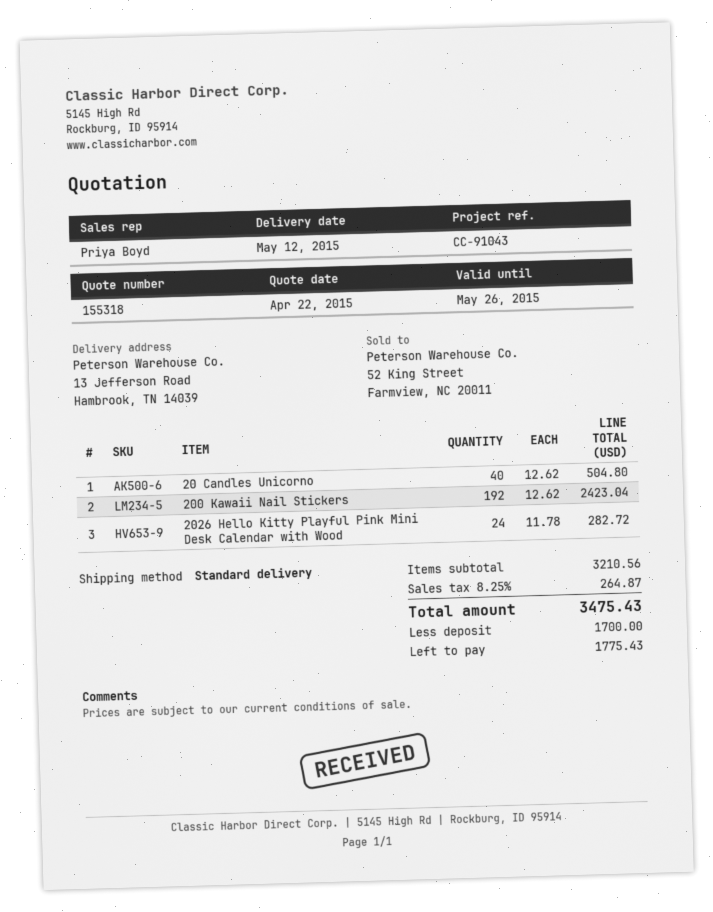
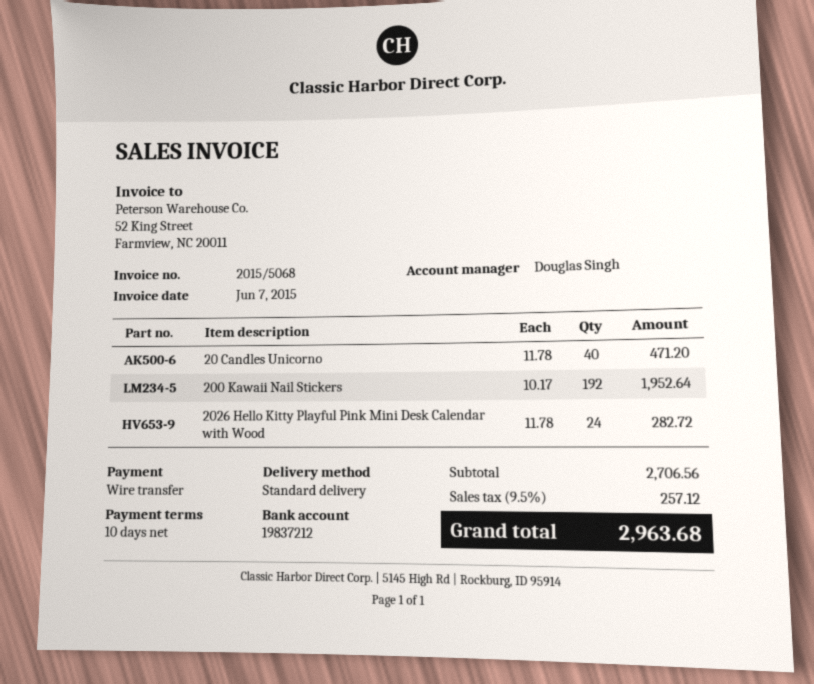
sales rep: Priya Boyd -> Douglas Singh
20 Candles Unicorno: 40 x 12.62 = 504.80 -> 40 x 11.78 = 471.20
200 Kawaii Nail Stickers: 192 x 12.62 = 2423.04 -> 192 x 10.17 = 1952.64
subtotal: 3210.56 -> 2706.56
tax: 8.25% = 264.87 -> 9.5% = 257.12
total: 3475.43 -> 2963.68

